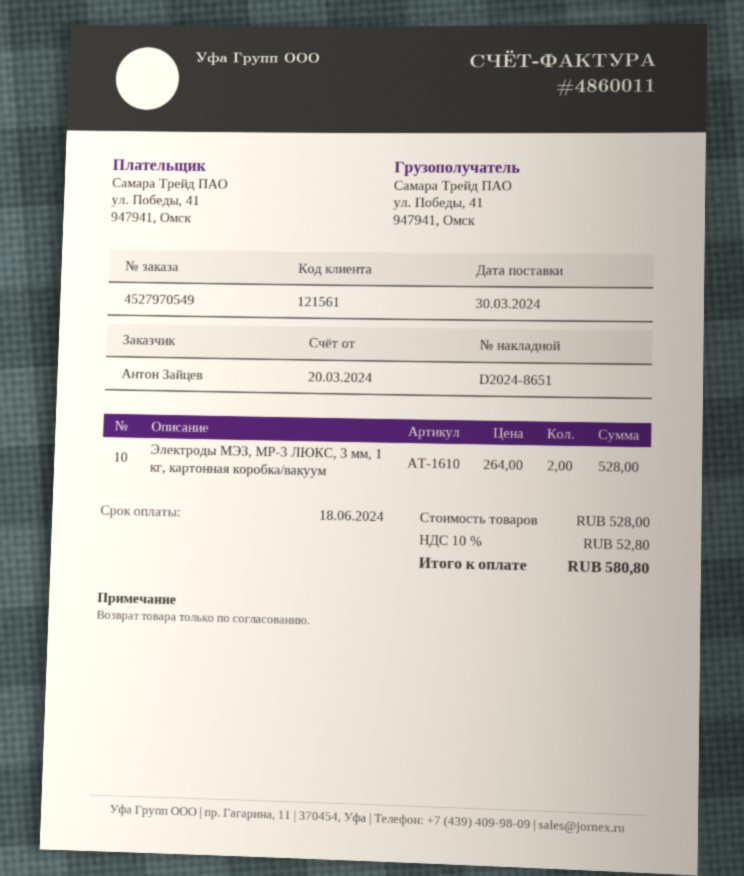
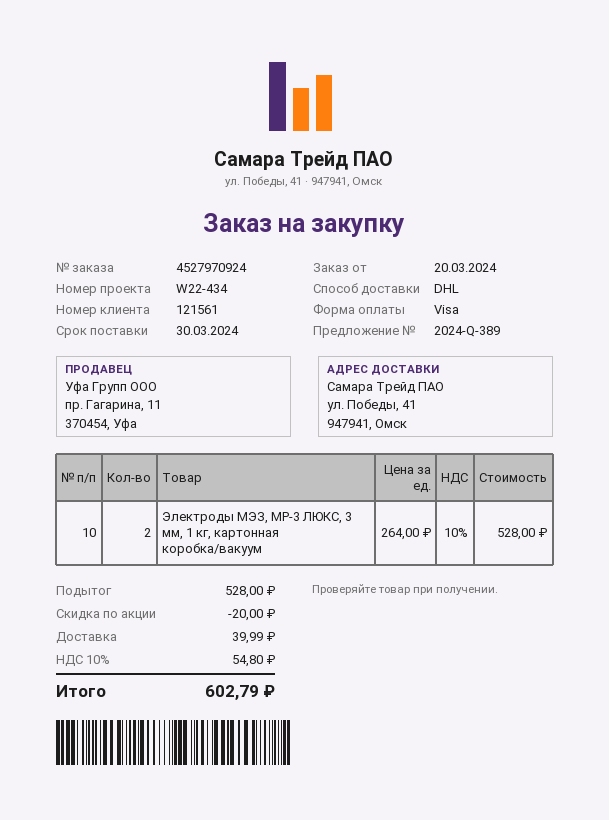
order number: 4527970549 -> 4527970924
discount: none -> 20.00
shipping: none -> 39.99
tax: 10% = 52.80 -> 10% = 54.80
total: 580.80 -> 602.79

